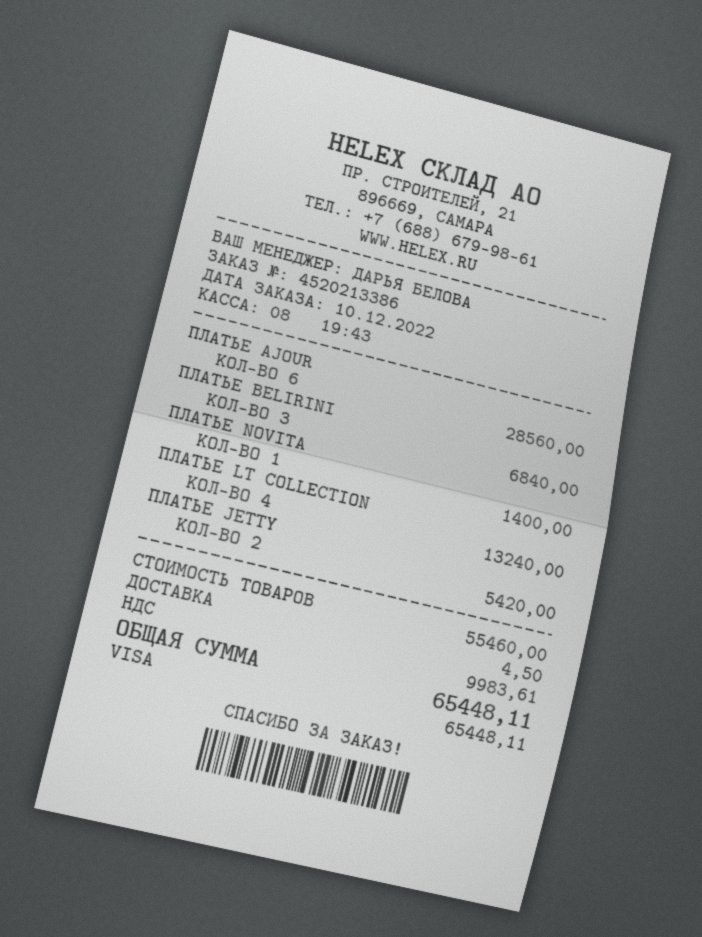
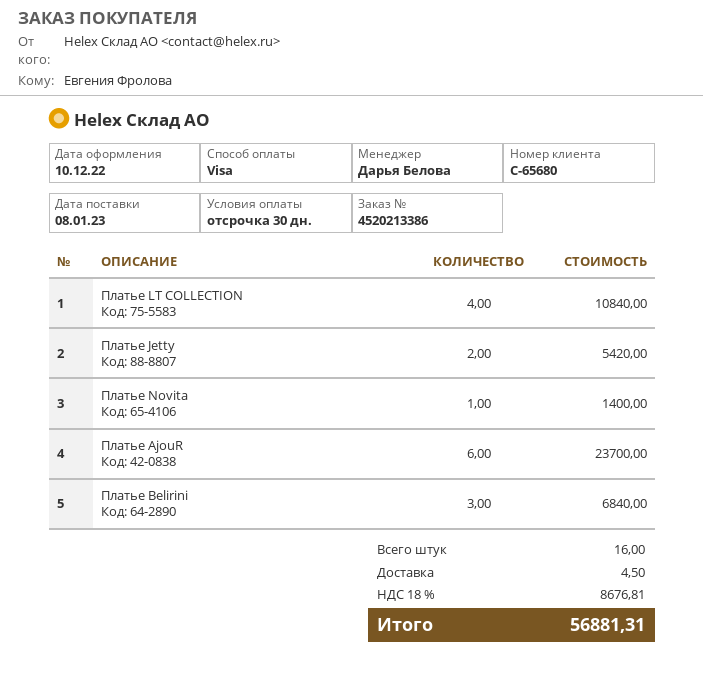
ПЛАТЬЕ AJOUR: 6 for 28560.00 -> 6 for 23700.00
ПЛАТЬЕ LT COLLECTION: 4 for 13240.00 -> 4 for 10840.00
tax: 9983.61 -> 8676.81
total: 65448.11 -> 56881.31

